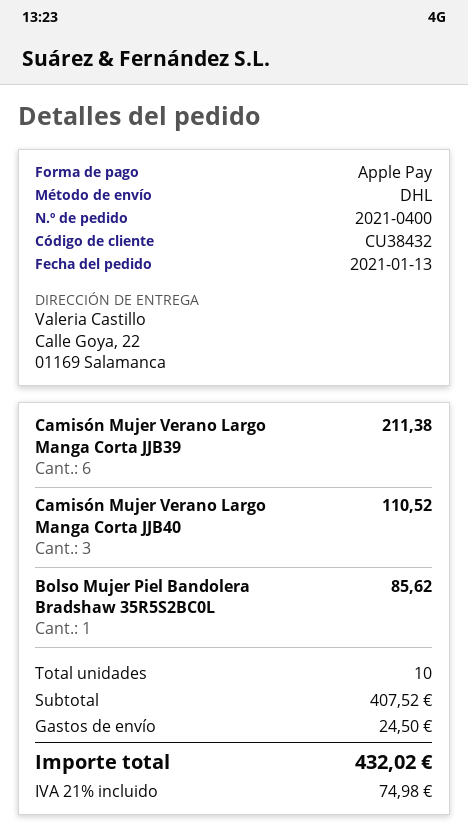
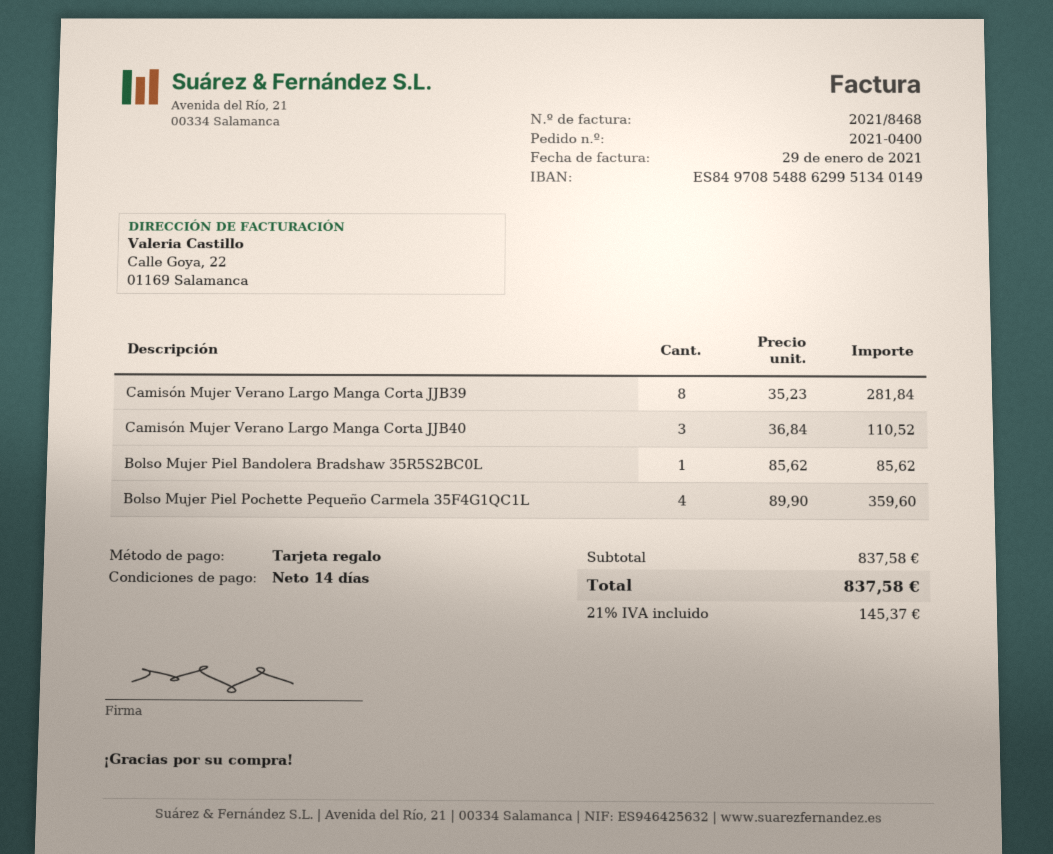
payment method: Apple Pay -> gift card
Camisón Mujer Verano Largo Manga Corta JJB39: 6 for 211.38 -> 8 for 281.84
Bolso Mujer Piel Pochette Pequeño Carmela 35F4G1QC1L: none -> 4 for 359.60
subtotal: 407.52 -> 837.58
shipping: 24.50 -> none
tax: 21% = 74.98 -> 21% = 145.37
total: 432.02 -> 837.58

